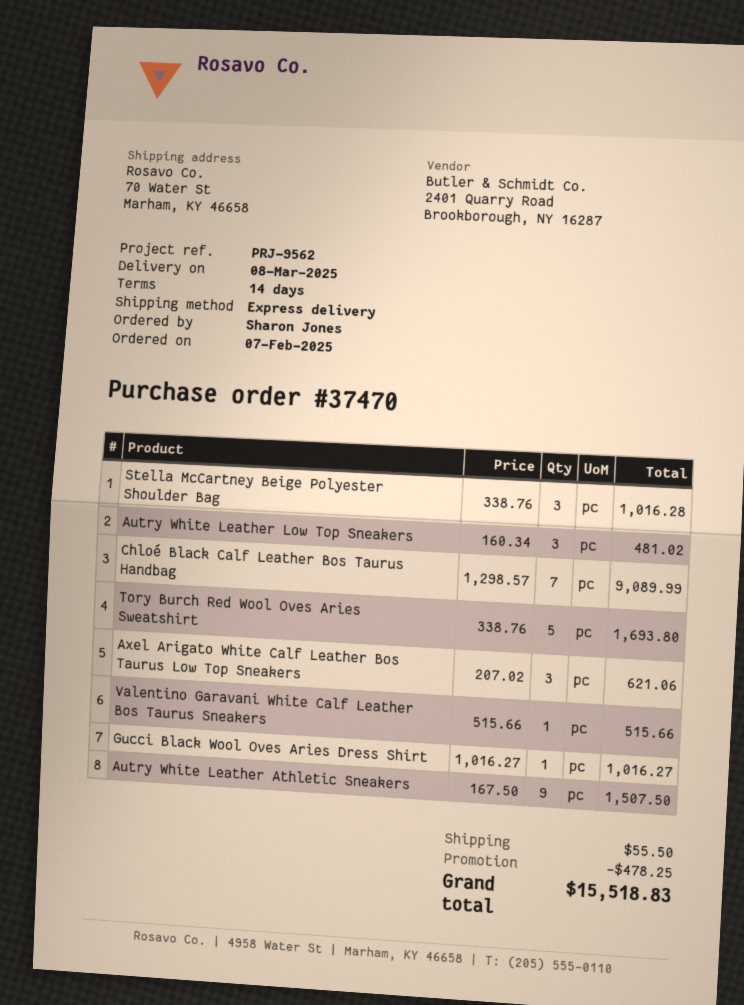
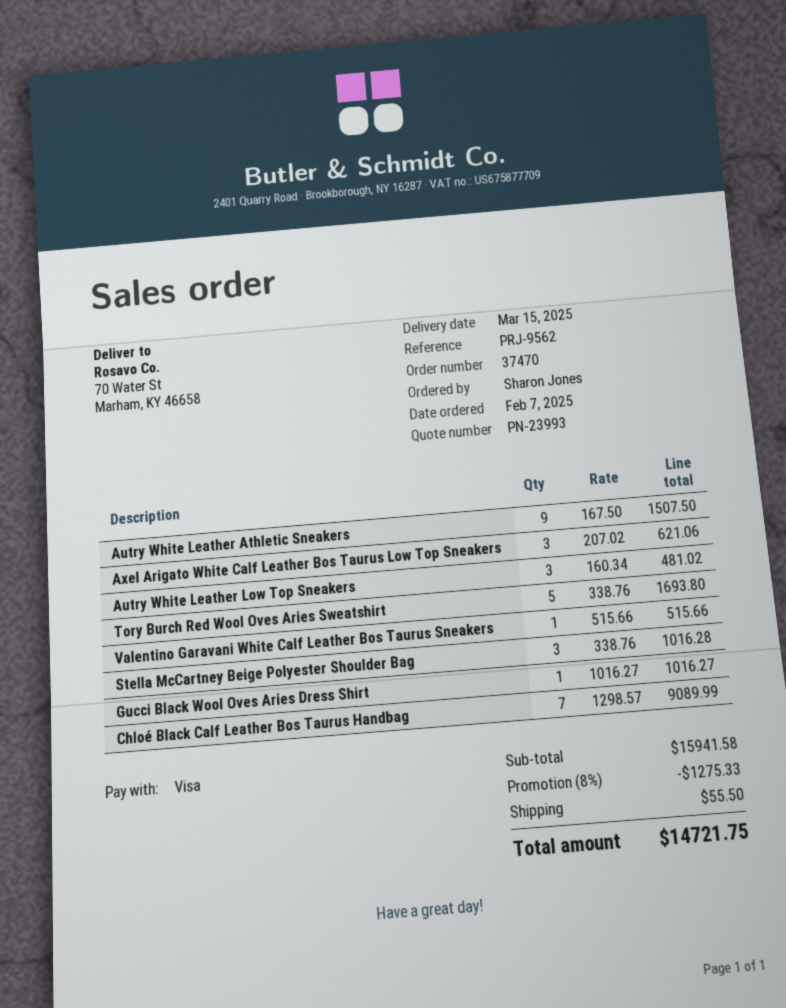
delivery date: 2025-03-08 -> 2025-03-15
discount: 478.25 -> 1275.33
total: 15518.83 -> 14721.75

